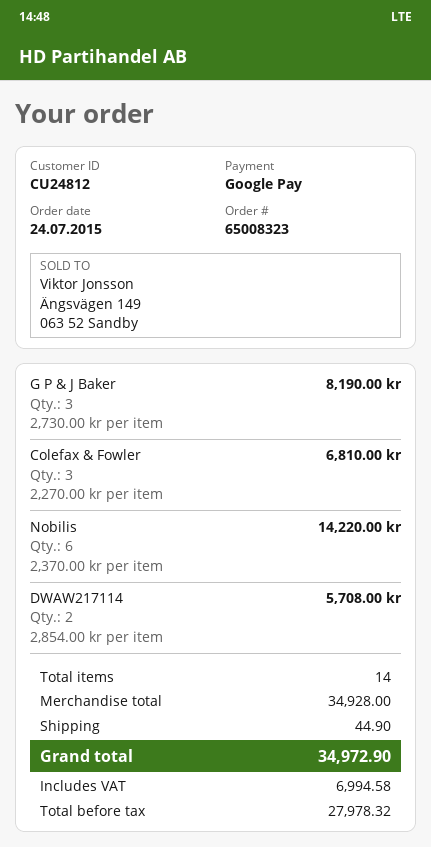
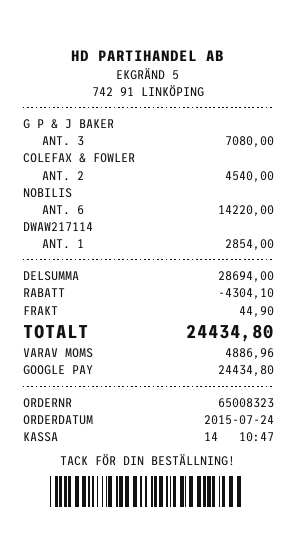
G P & J Baker: 3 for 8190.00 -> 3 for 7080.00
Colefax & Fowler: 3 for 6810.00 -> 2 for 4540.00
DWAW217114: 2 for 5708.00 -> 1 for 2854.00
subtotal: 34928.00 -> 28694.00
discount: none -> 4304.10
tax: 6994.58 -> 4886.96
total: 34972.90 -> 24434.80

